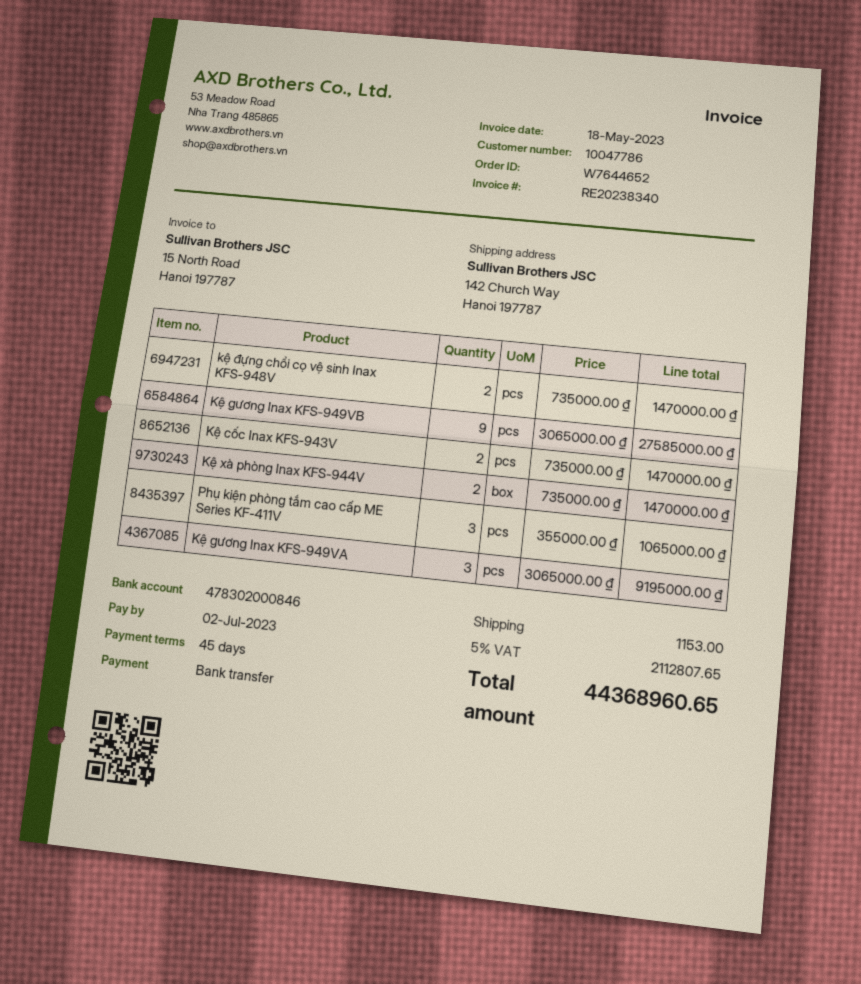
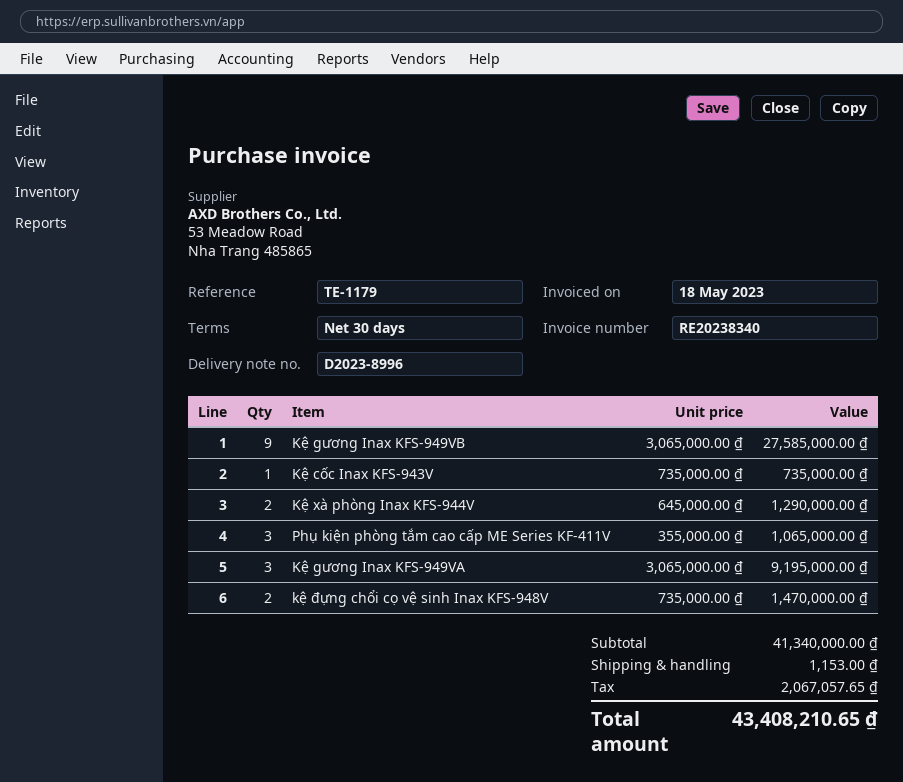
payment terms: 45 days -> 30 days
Kệ cốc Inax KFS-943V: 2 x 735000.00 = 1470000.00 -> 1 x 735000.00 = 735000.00
Kệ xà phòng Inax KFS-944V: 2 x 735000.00 = 1470000.00 -> 2 x 645000.00 = 1290000.00
tax: 2112807.65 -> 2067057.65
total: 44368960.65 -> 43408210.65

